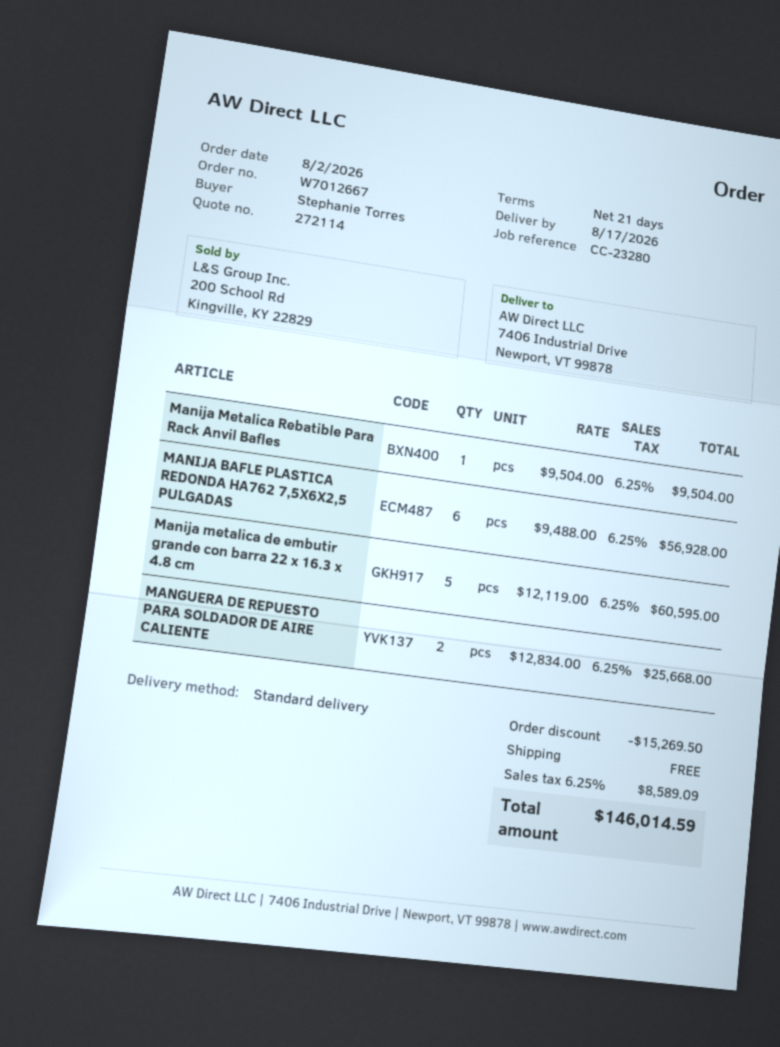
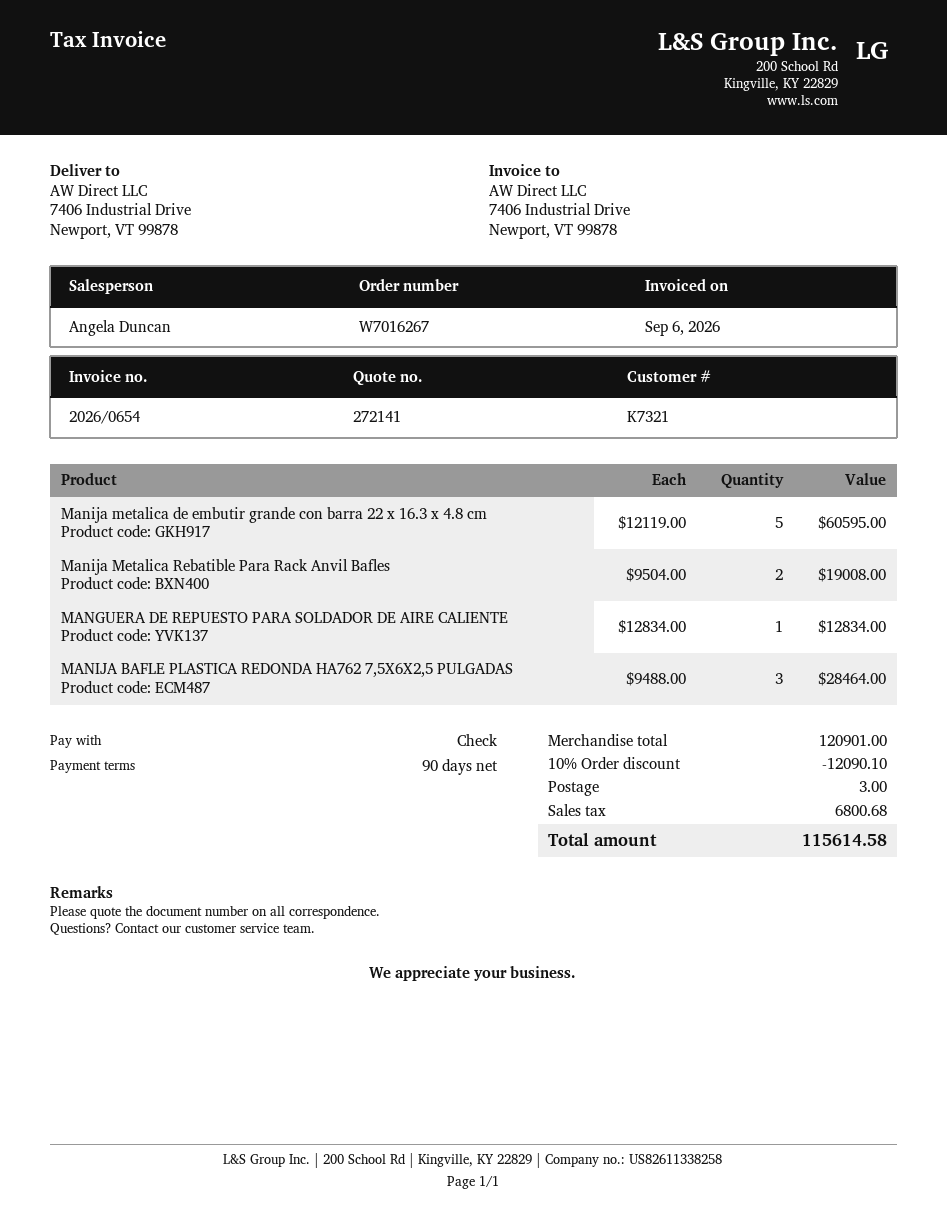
quote number: 272114 -> 272141
order number: W7012667 -> W7016267
payment terms: 21 days -> 90 days
Manija Metalica Rebatible Para Rack Anvil Bafles: 1 x 9504.00 = 9504.00 -> 2 x 9504.00 = 19008.00
MANIJA BAFLE PLASTICA REDONDA HA762 7,5X6X2,5 PULGADAS: 6 x 9488.00 = 56928.00 -> 3 x 9488.00 = 28464.00
MANGUERA DE REPUESTO PARA SOLDADOR DE AIRE CALIENTE: 2 x 12834.00 = 25668.00 -> 1 x 12834.00 = 12834.00
discount: 15269.50 -> 12090.10
shipping: 0.00 -> 3.00
tax: 8589.09 -> 6800.68
total: 146014.59 -> 115614.58

